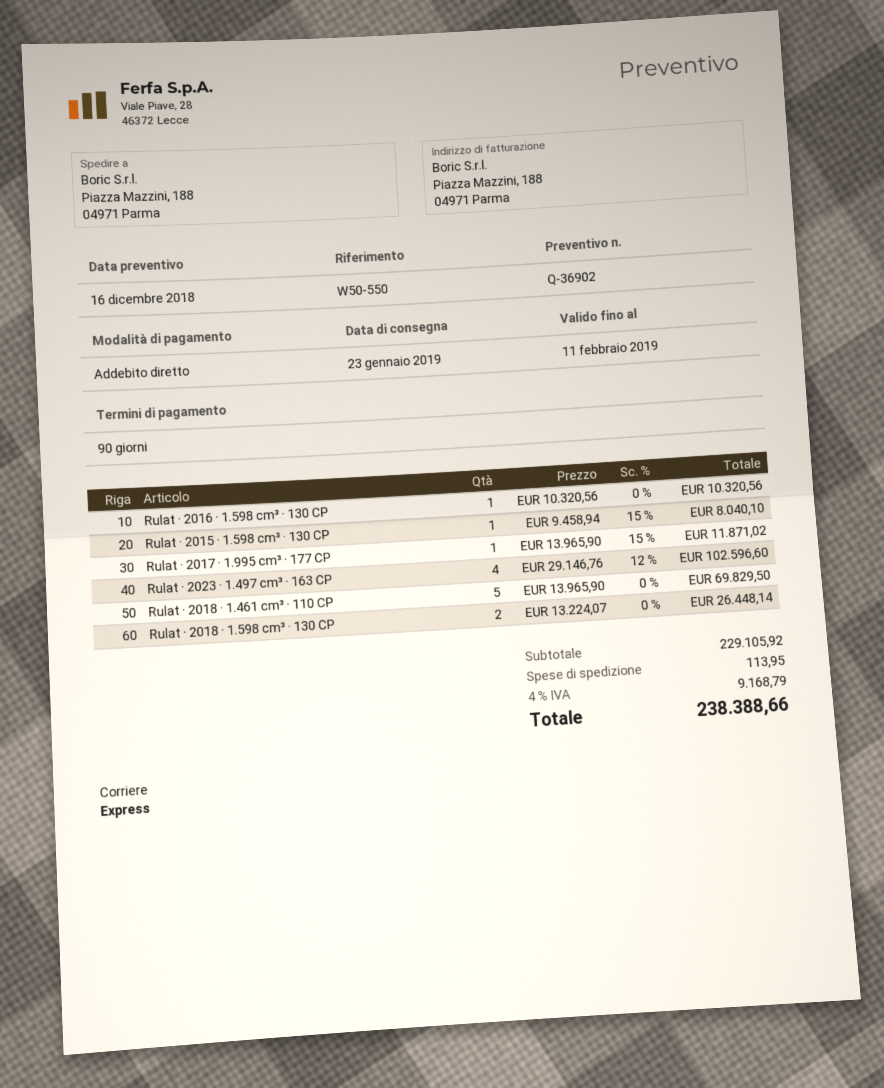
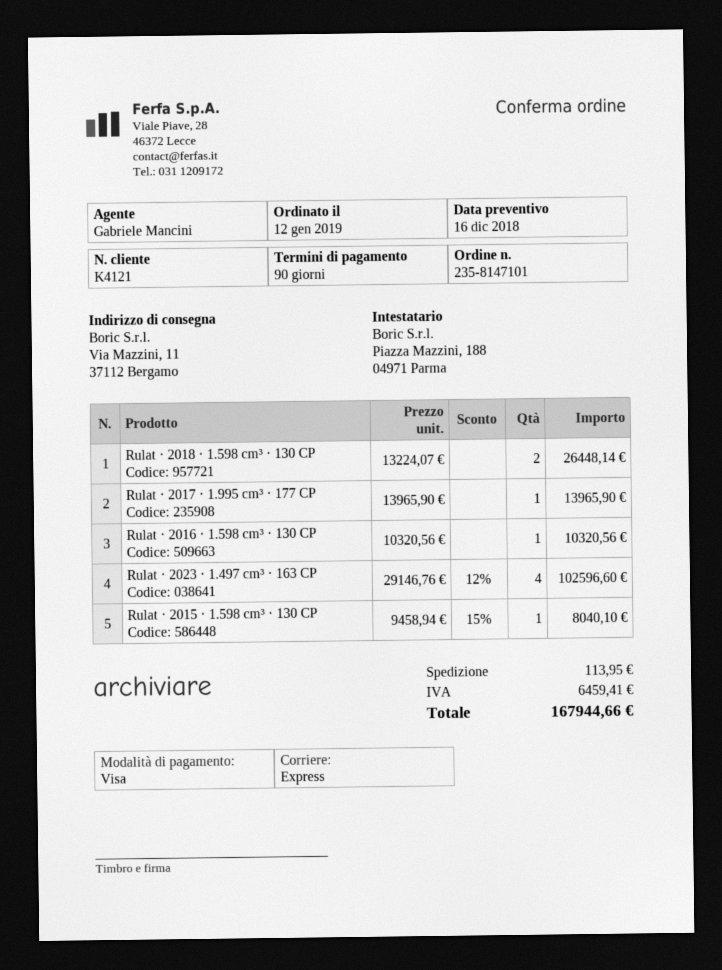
payment method: direct debit -> Visa
ship to: Piazza Mazzini, 188, 04971 Parma -> Via Mazzini, 11, 37112 Bergamo
Rulat · 2017 · 1.995 cm³ · 177 CP: 1 x 13965.90 - 15% = 11871.02 -> 1 x 13965.90 = 13965.90
Rulat · 2018 · 1.461 cm³ · 110 CP: 5 x 13965.90 = 69829.50 -> none
tax: 9168.79 -> 6459.41
total: 238388.66 -> 167944.66

